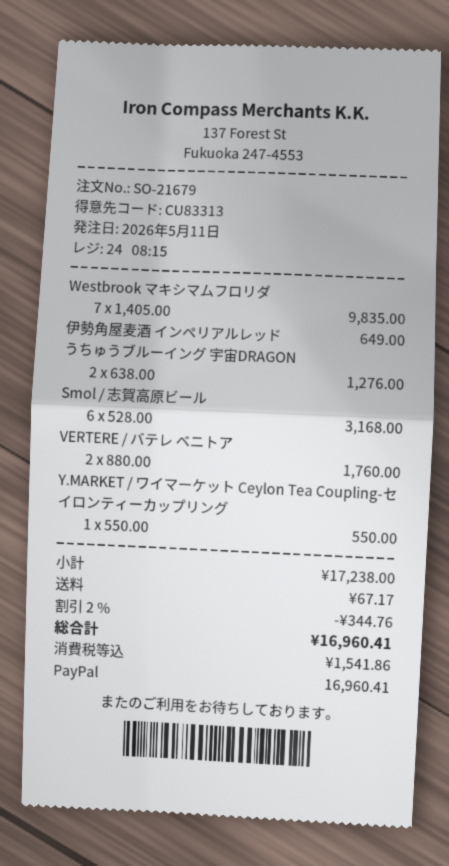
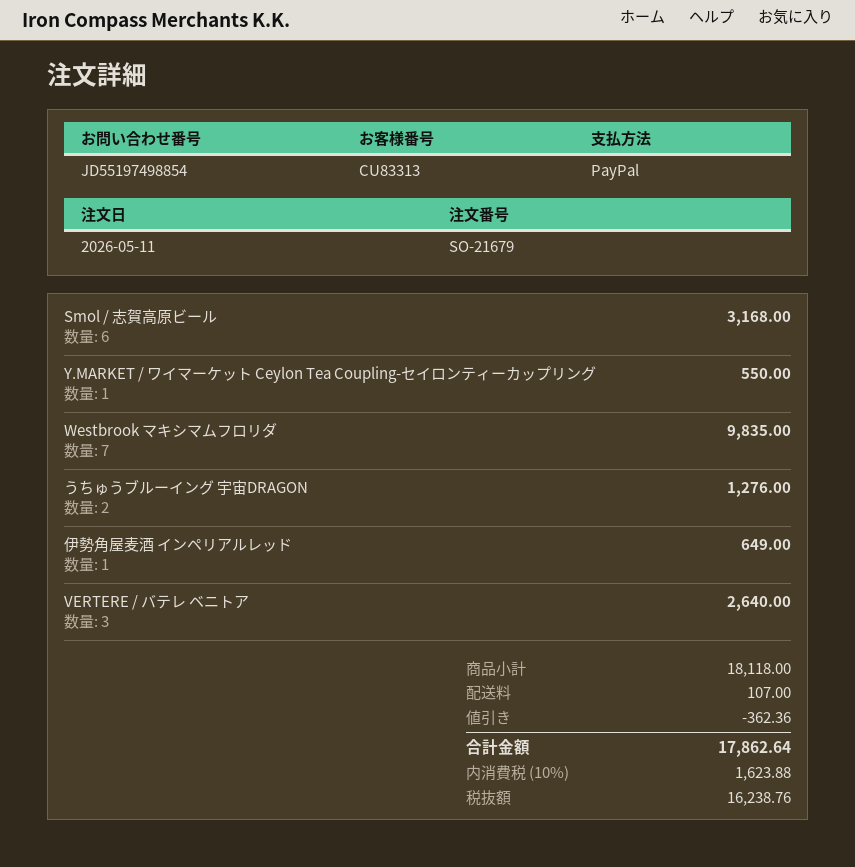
VERTERE / バテレ ベニトア: 2 for 1760.00 -> 3 for 2640.00
subtotal: 17238.00 -> 18118.00
discount: 344.76 -> 362.36
shipping: 67.17 -> 107.00
tax: 1541.86 -> 1623.88
total: 16960.41 -> 17862.64

